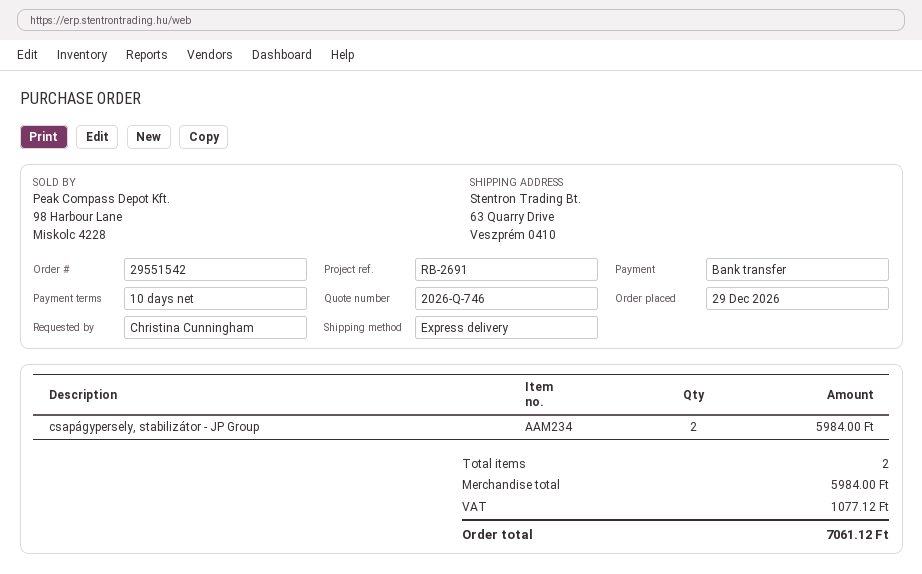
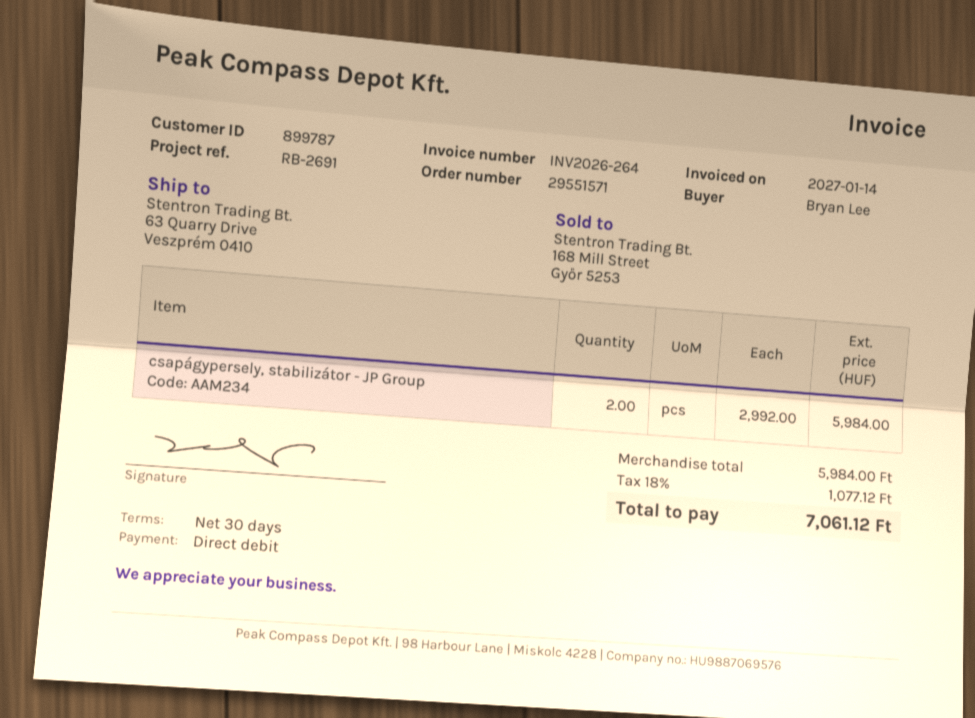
order number: 29551542 -> 29551571
payment terms: 10 days -> 30 days
ordered by: Christina Cunningham -> Bryan Lee
payment method: bank transfer -> direct debit

